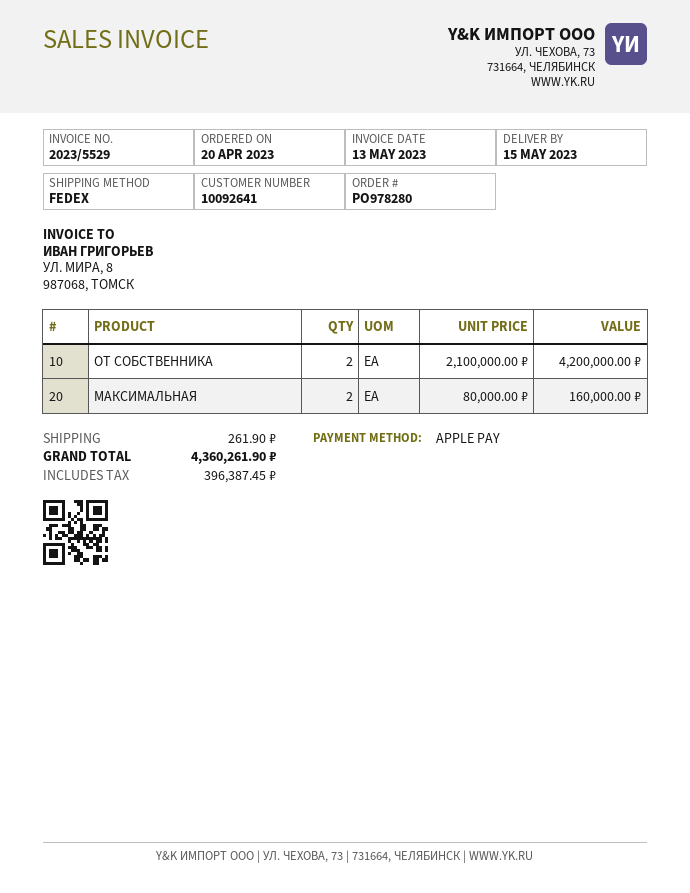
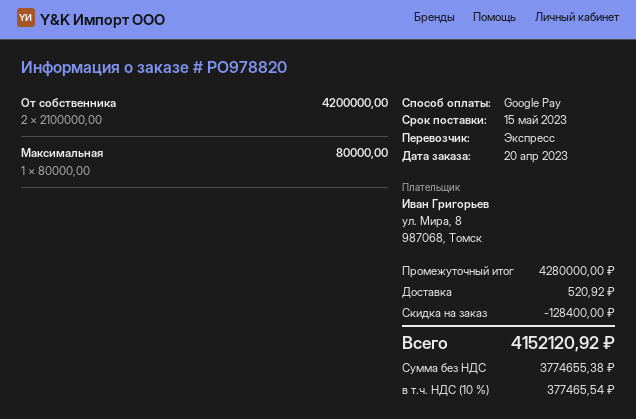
order number: PO978280 -> PO978820
payment method: Apple Pay -> Google Pay
shipping method: FedEx -> express
МАКСИМАЛЬНАЯ: 2 x 80000.00 = 160000.00 -> 1 x 80000.00 = 80000.00
discount: none -> 128400.00
shipping: 261.90 -> 520.92
tax: 396387.45 -> 377465.54
total: 4360261.90 -> 4152120.92

